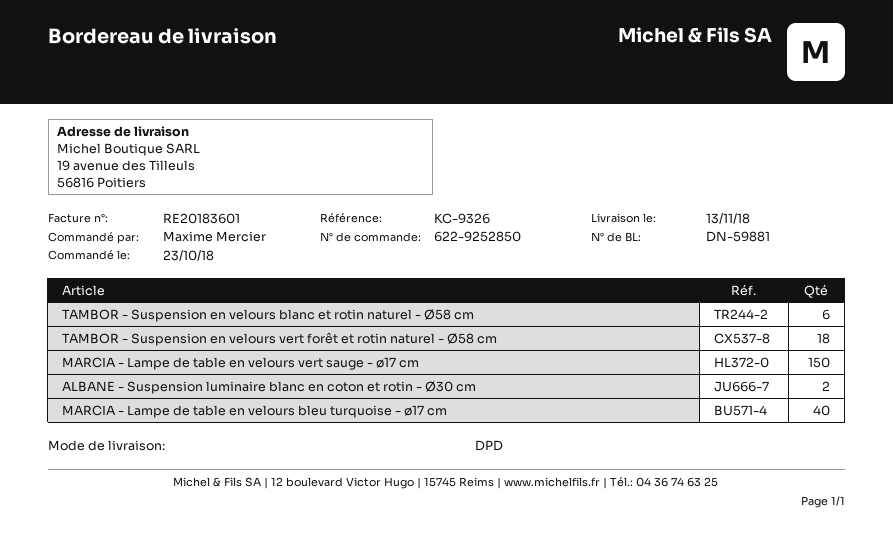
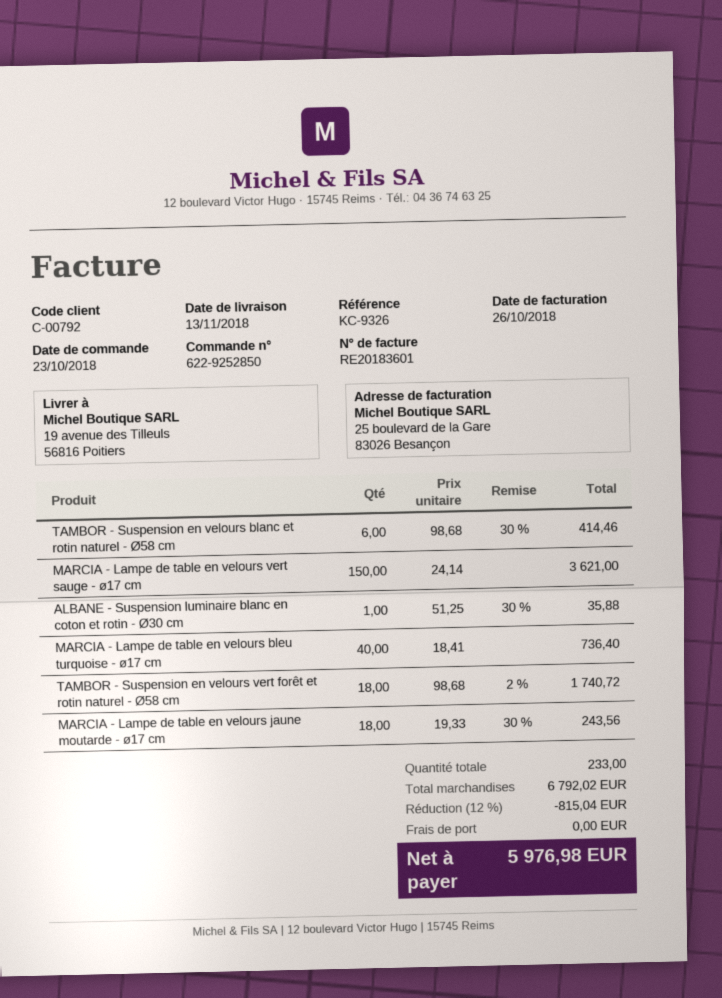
ALBANE - Suspension luminaire blanc en coton et rotin - Ø30 cm: 2 -> 1
MARCIA - Lampe de table en velours jaune moutarde - ø17 cm: none -> 18

